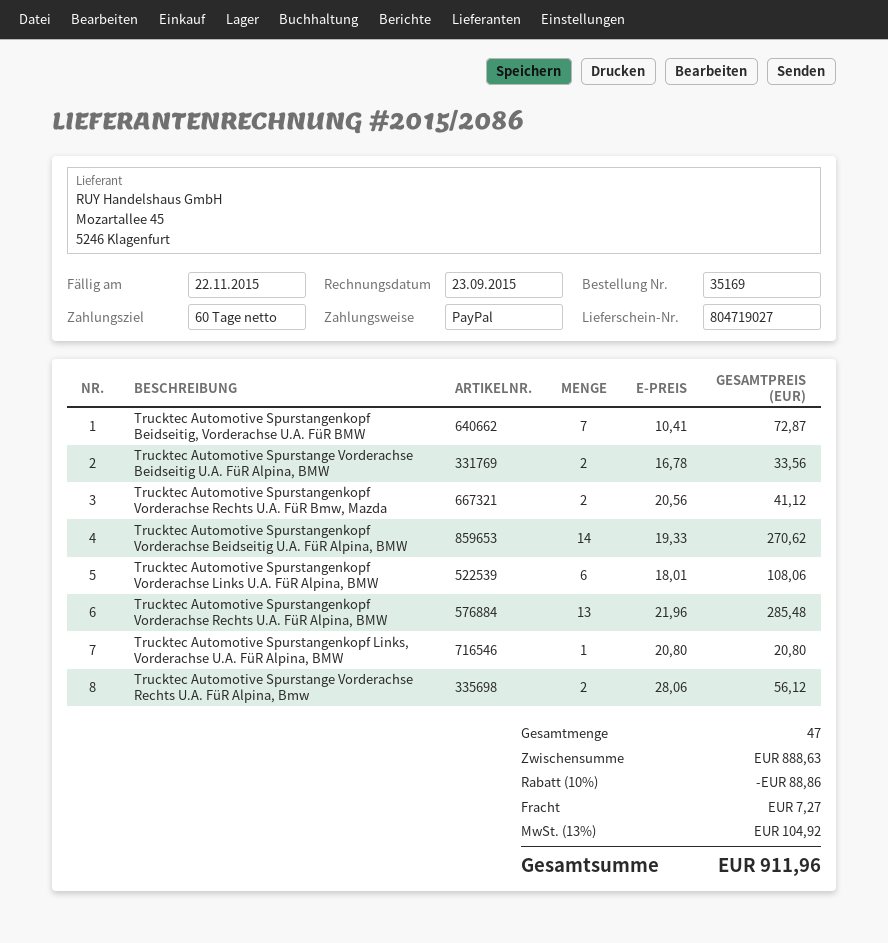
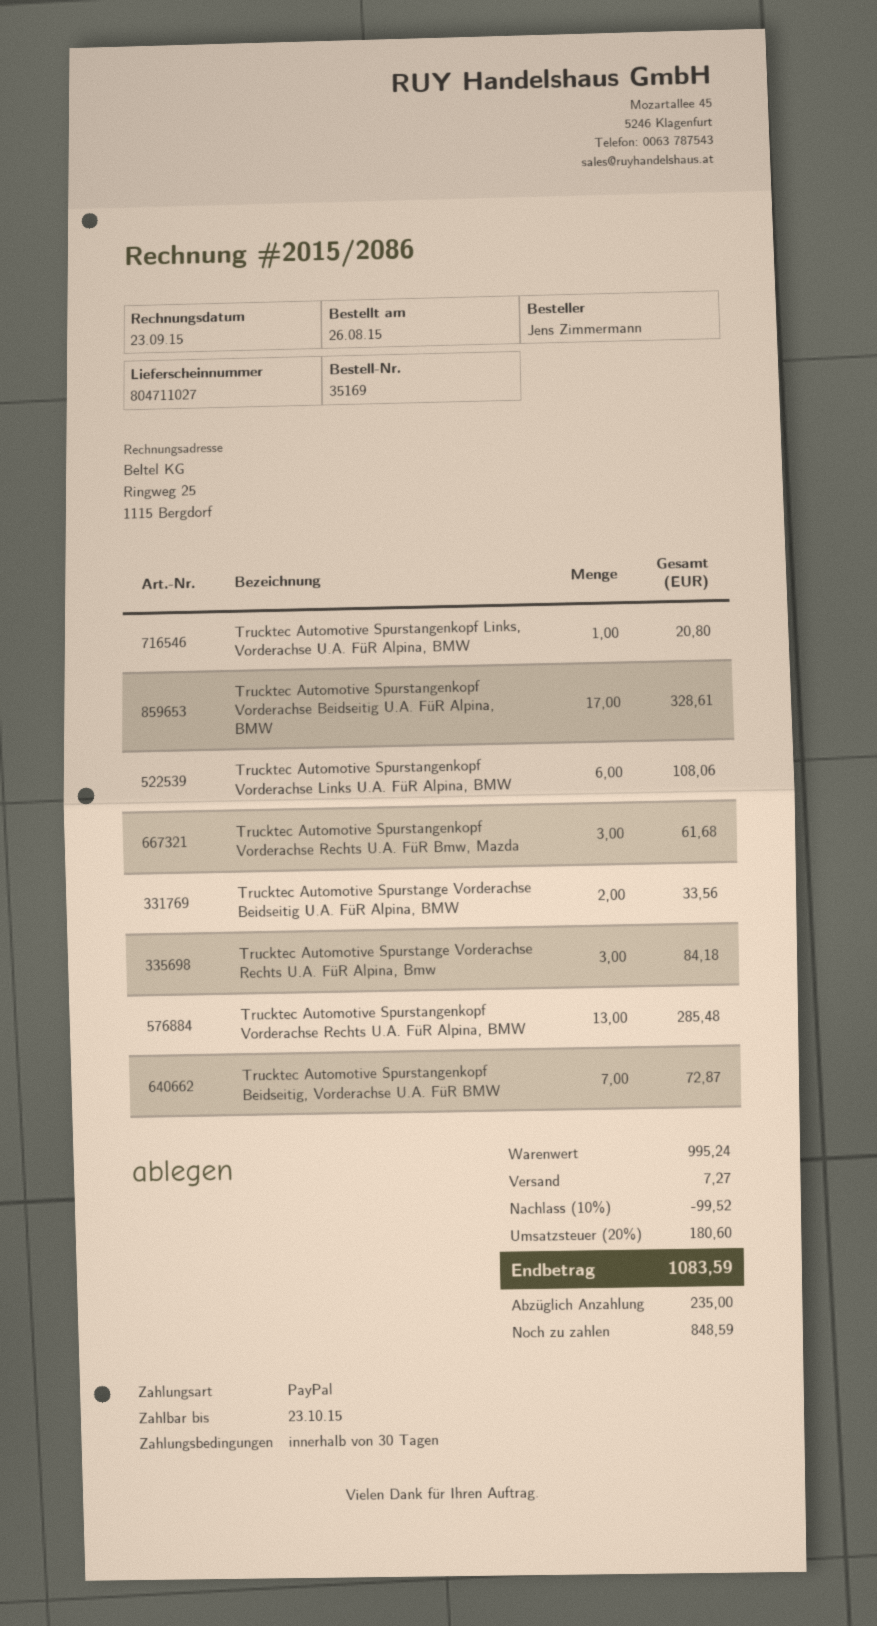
delivery note number: 804719027 -> 804711027
payment terms: 60 days -> 30 days
due date: 2015-11-22 -> 2015-10-23
Trucktec Automotive Spurstangenkopf Vorderachse Rechts U.A. FüR Bmw, Mazda: 2 for 41.12 -> 3 for 61.68
Trucktec Automotive Spurstangenkopf Vorderachse Beidseitig U.A. FüR Alpina, BMW: 14 for 270.62 -> 17 for 328.61
Trucktec Automotive Spurstange Vorderachse Rechts U.A. FüR Alpina, Bmw: 2 for 56.12 -> 3 for 84.18
subtotal: 888.63 -> 995.24
discount: 10% = 88.86 -> 10% = 99.52
tax: 13% = 104.92 -> 20% = 180.60
total: 911.96 -> 1083.59

